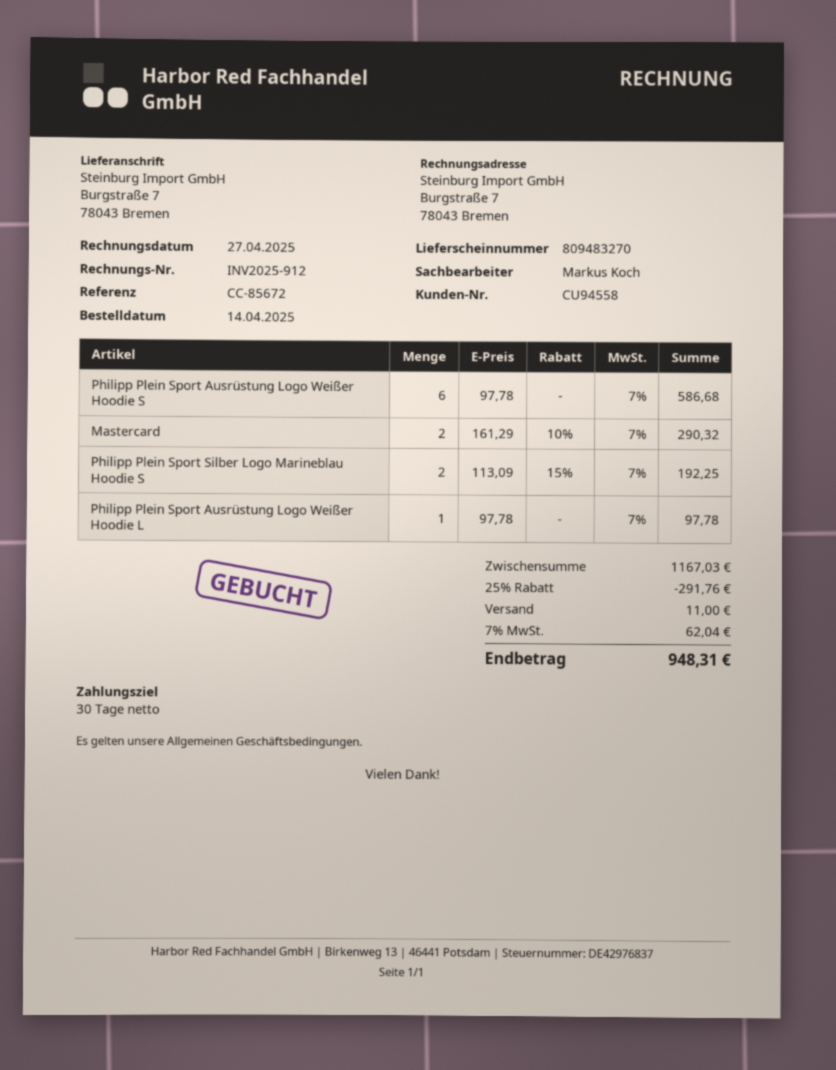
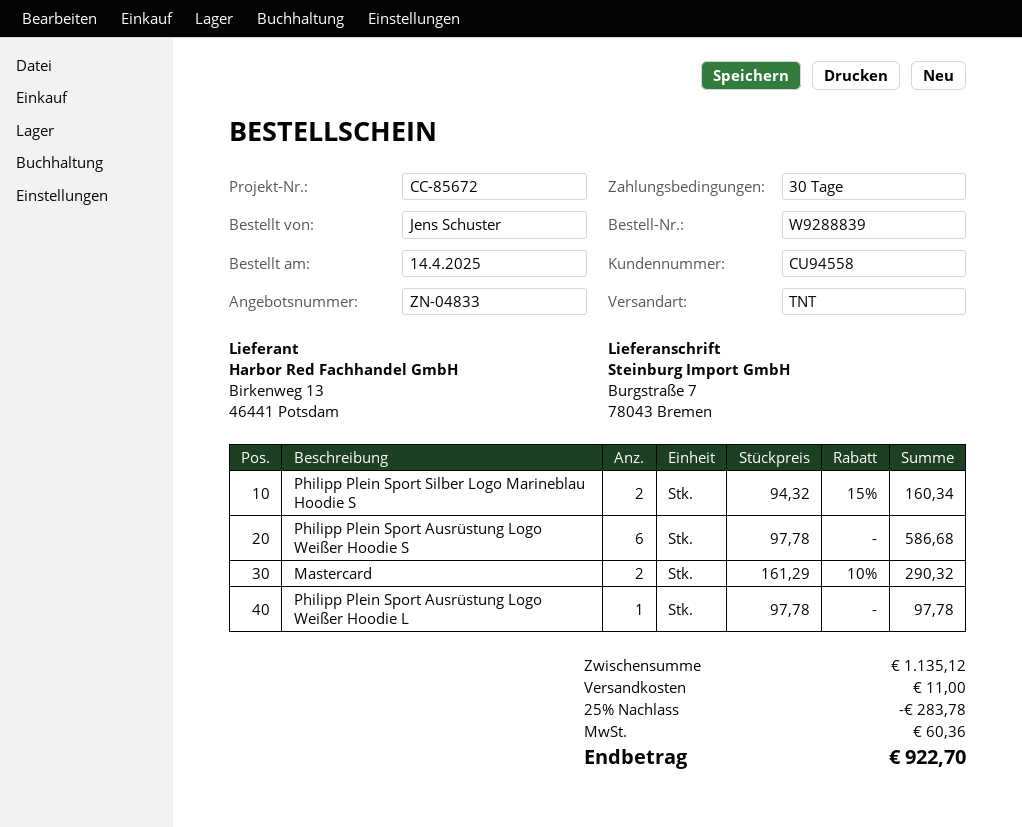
Philipp Plein Sport Silber Logo Marineblau Hoodie S: 2 x 113.09 - 15% = 192.25 -> 2 x 94.32 - 15% = 160.34
subtotal: 1167.03 -> 1135.12
discount: 25% = 291.76 -> 25% = 283.78
tax: 62.04 -> 60.36
total: 948.31 -> 922.70

